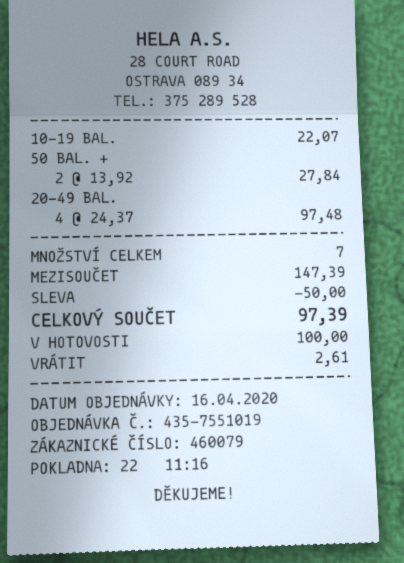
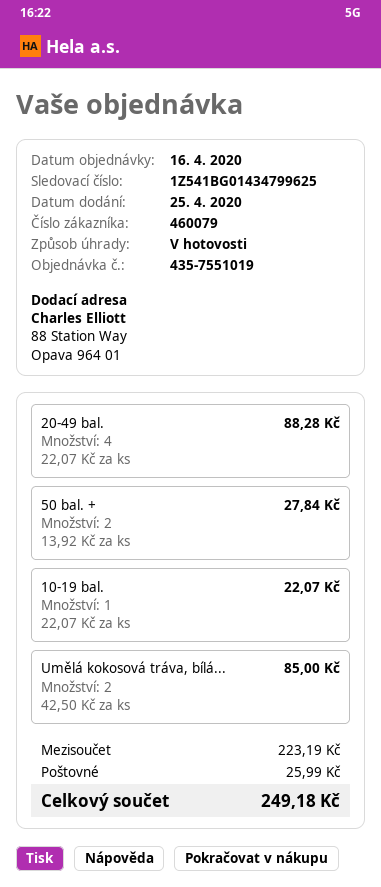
20-49 BAL.: 4 x 24.37 = 97.48 -> 4 x 22.07 = 88.28
Umělá kokosová tráva, bílá...: none -> 2 x 42.50 = 85.00
subtotal: 147.39 -> 223.19
discount: 50.00 -> none
shipping: none -> 25.99
total: 97.39 -> 249.18

